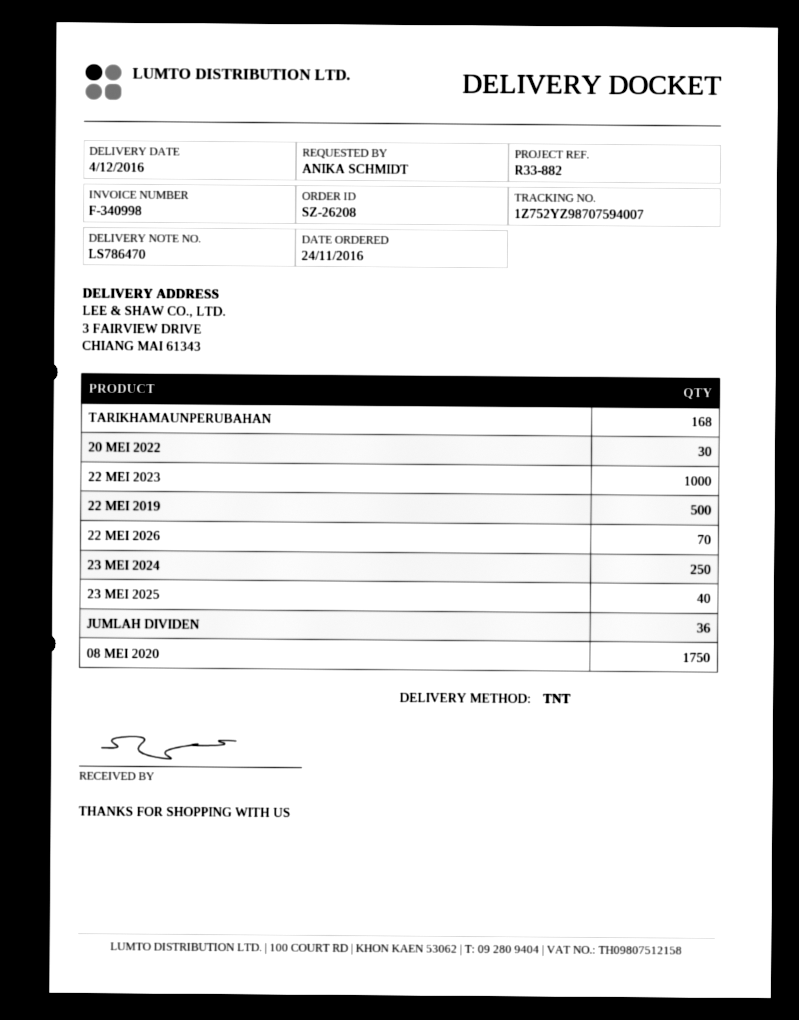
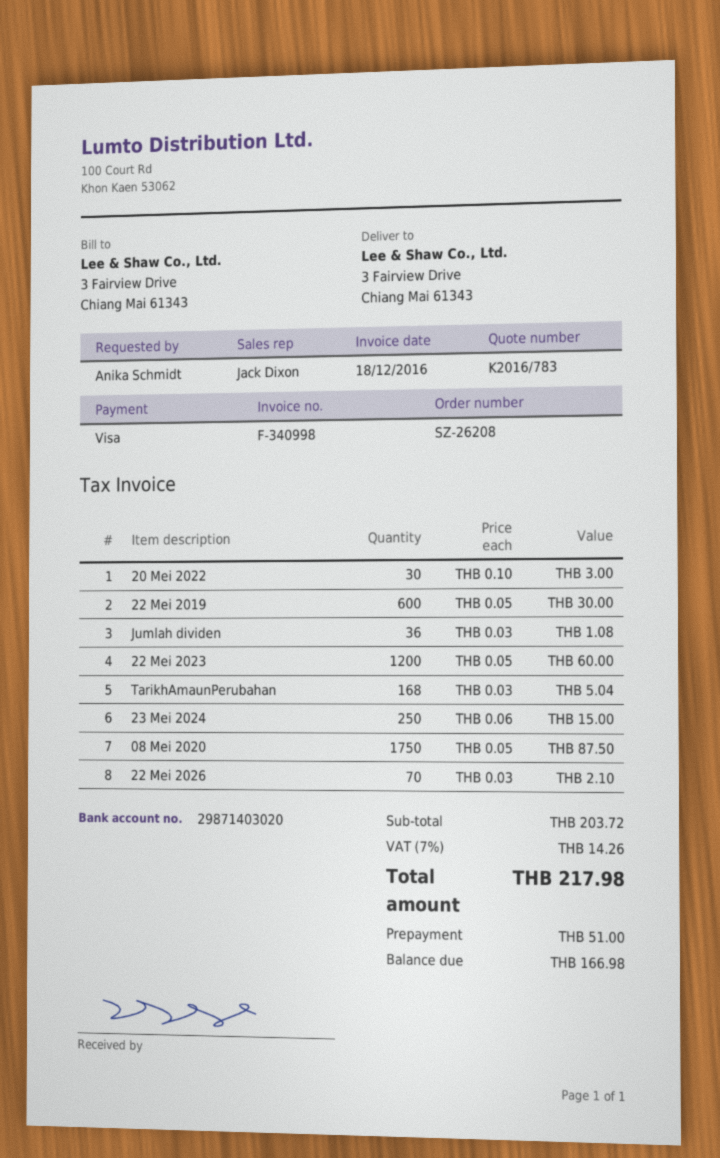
22 MEI 2023: 1000 -> 1200
22 MEI 2019: 500 -> 600
23 MEI 2025: 40 -> none

